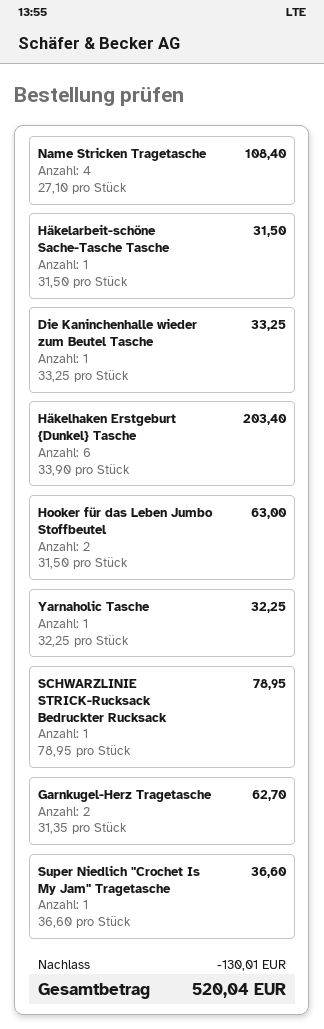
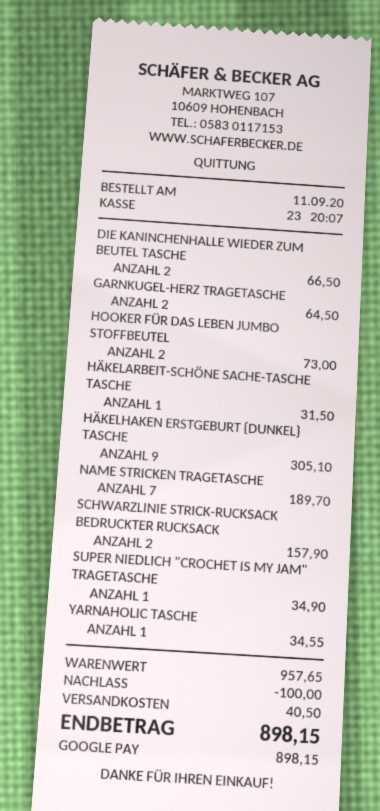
Name Stricken Tragetasche: 4 for 108.40 -> 7 for 189.70
Die Kaninchenhalle wieder zum Beutel Tasche: 1 for 33.25 -> 2 for 66.50
Häkelhaken Erstgeburt {Dunkel} Tasche: 6 for 203.40 -> 9 for 305.10
Hooker für das Leben Jumbo Stoffbeutel: 2 for 63.00 -> 2 for 73.00
Yarnaholic Tasche: 1 for 32.25 -> 1 for 34.55
SCHWARZLINIE STRICK-Rucksack Bedruckter Rucksack: 1 for 78.95 -> 2 for 157.90
Garnkugel-Herz Tragetasche: 2 for 62.70 -> 2 for 64.50
Super Niedlich "Crochet Is My Jam" Tragetasche: 1 for 36.60 -> 1 for 34.90
discount: 130.01 -> 100.00
shipping: none -> 40.50
total: 520.04 -> 898.15

